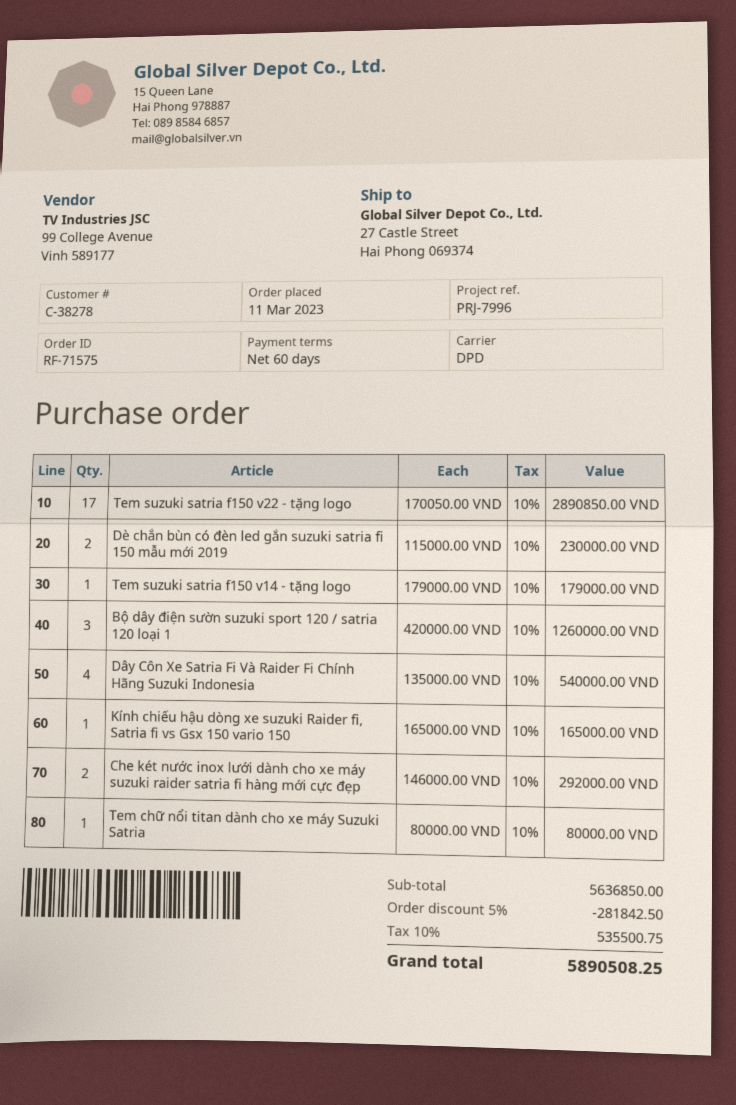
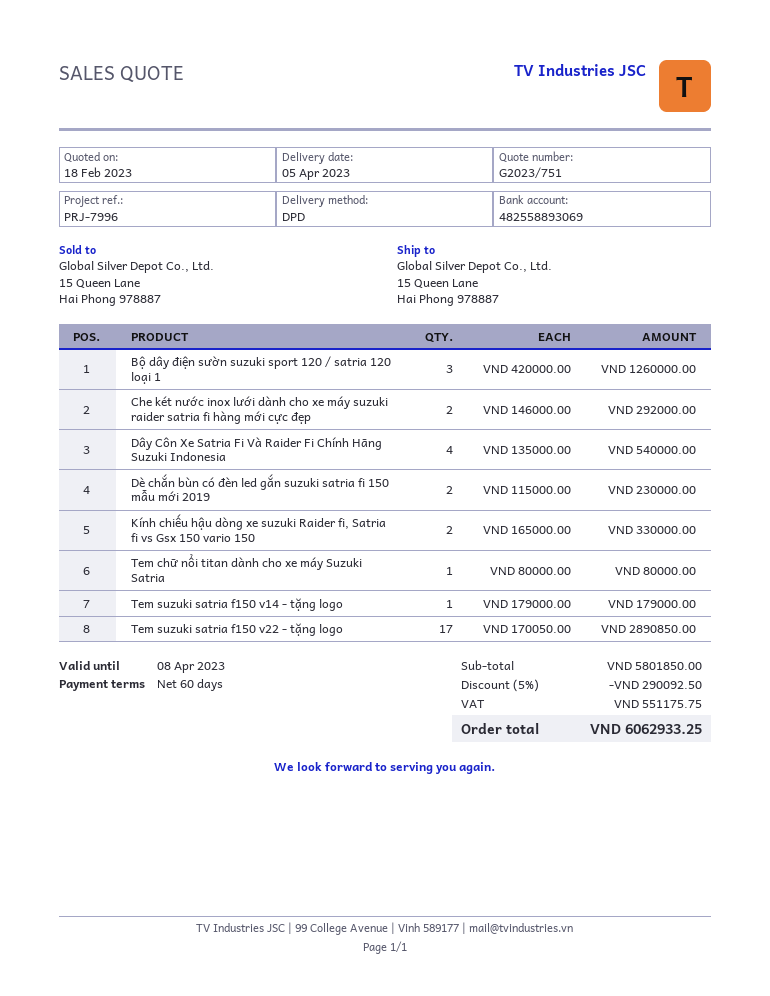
ship to: 27 Castle Street, Hai Phong 069374 -> 15 Queen Lane, Hai Phong 978887
Kính chiếu hậu dòng xe suzuki Raider fi, Satria fi vs Gsx 150 vario 150: 1 x 165000.00 = 165000.00 -> 2 x 165000.00 = 330000.00
subtotal: 5636850.00 -> 5801850.00
discount: 5% = 281842.50 -> 5% = 290092.50
tax: 535500.75 -> 551175.75
total: 5890508.25 -> 6062933.25

